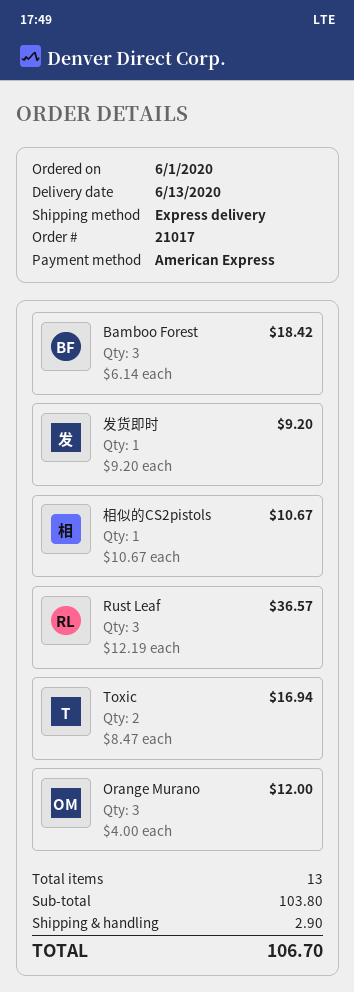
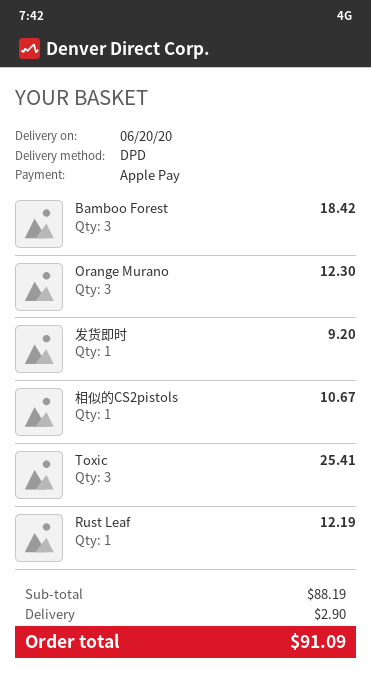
delivery date: 2020-06-13 -> 2020-06-20
payment method: American Express -> Apple Pay
shipping method: express -> DPD
Rust Leaf: 3 for 36.57 -> 1 for 12.19
Toxic: 2 for 16.94 -> 3 for 25.41
Orange Murano: 3 for 12.00 -> 3 for 12.30
subtotal: 103.80 -> 88.19
total: 106.70 -> 91.09

